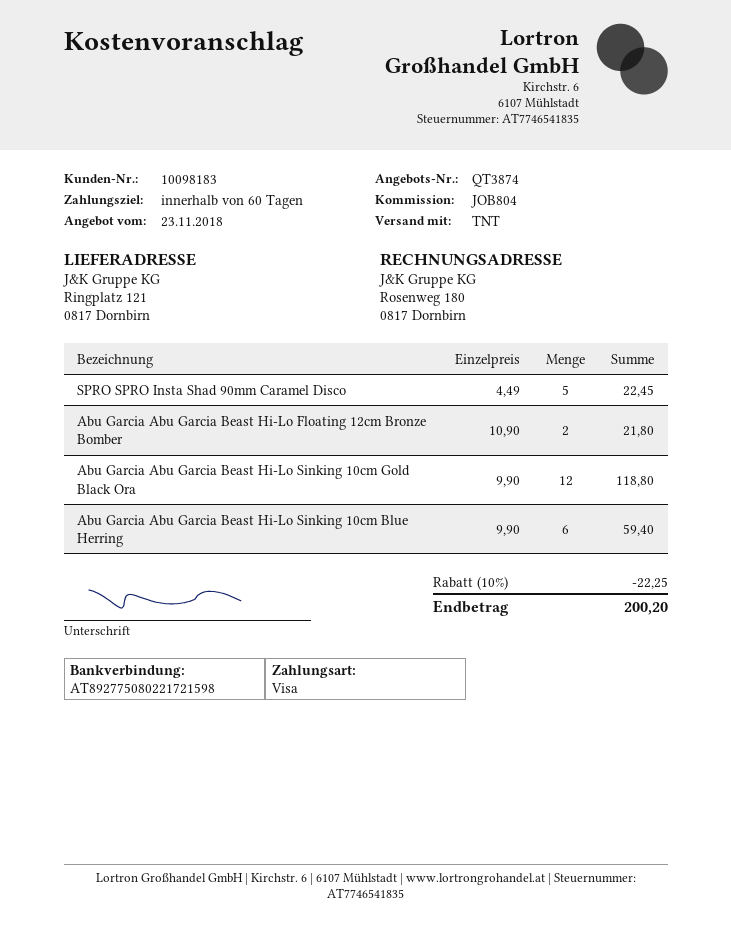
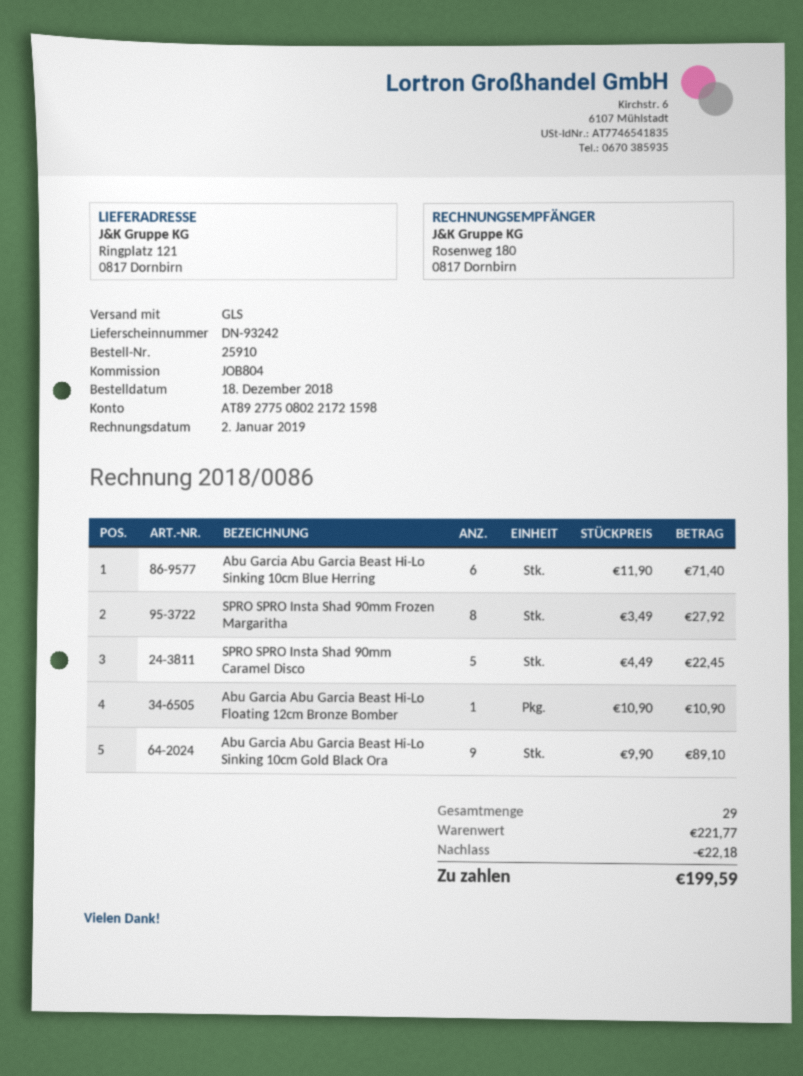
shipping method: TNT -> GLS
Abu Garcia Abu Garcia Beast Hi-Lo Floating 12cm Bronze Bomber: 2 x 10.90 = 21.80 -> 1 x 10.90 = 10.90
Abu Garcia Abu Garcia Beast Hi-Lo Sinking 10cm Gold Black Ora: 12 x 9.90 = 118.80 -> 9 x 9.90 = 89.10
Abu Garcia Abu Garcia Beast Hi-Lo Sinking 10cm Blue Herring: 6 x 9.90 = 59.40 -> 6 x 11.90 = 71.40
SPRO SPRO Insta Shad 90mm Frozen Margaritha: none -> 8 x 3.49 = 27.92
discount: 22.25 -> 22.18
total: 200.20 -> 199.59

